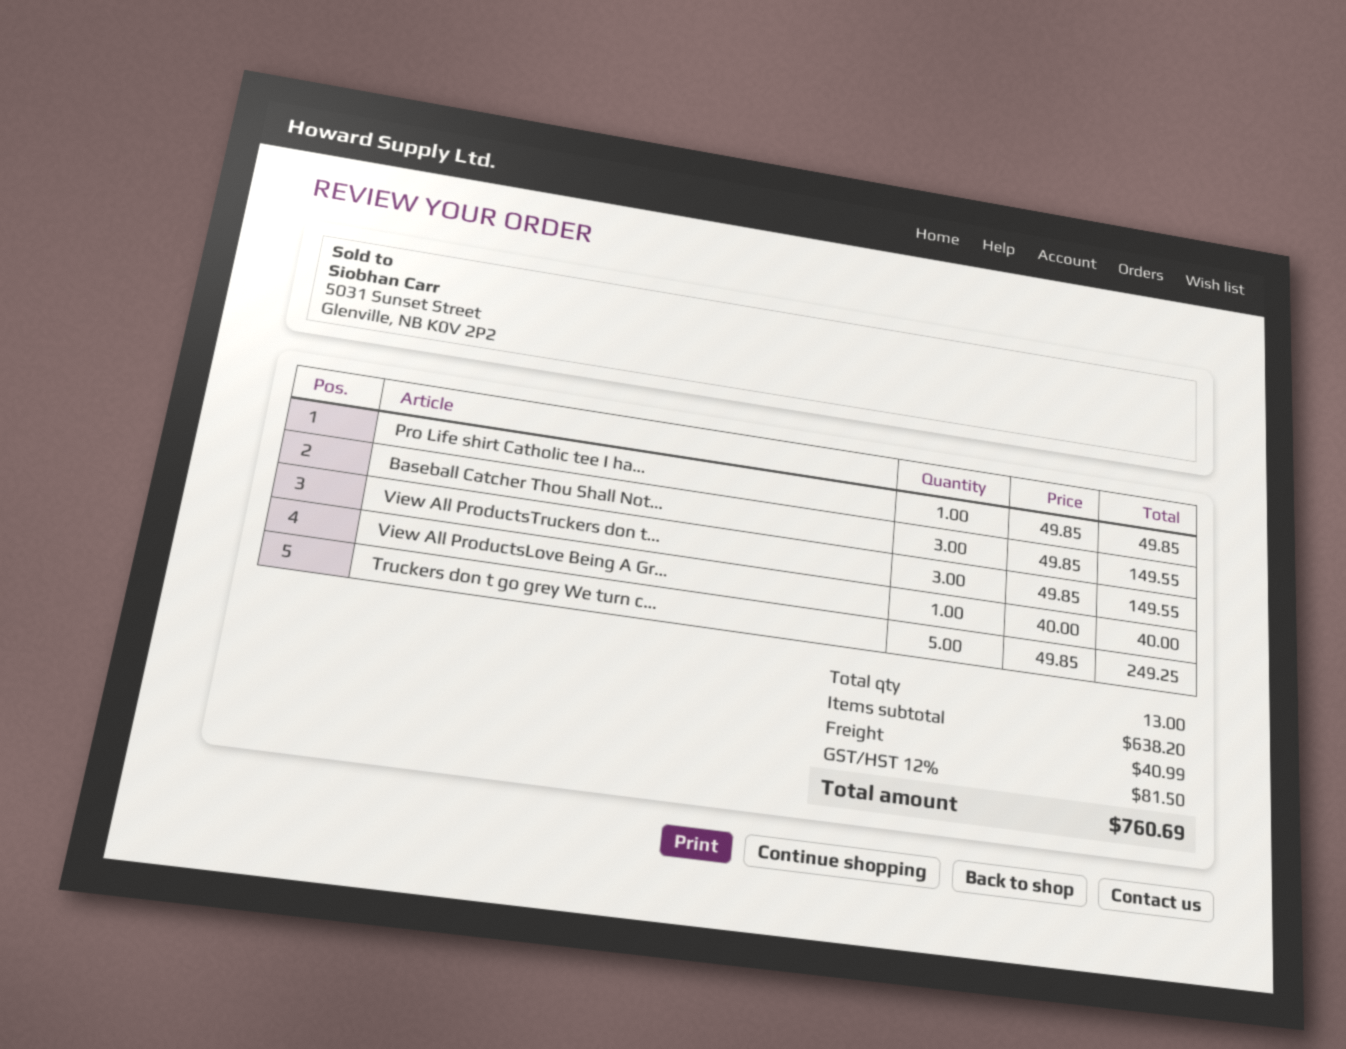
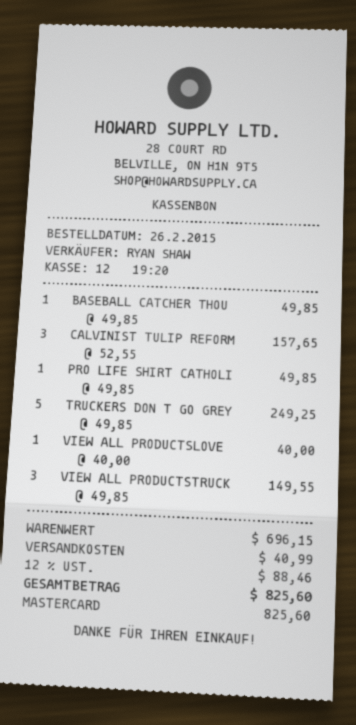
Baseball Catcher Thou Shall Not...: 3 x 49.85 = 149.55 -> 1 x 49.85 = 49.85
CALVINIST TULIP REFORM: none -> 3 x 52.55 = 157.65
subtotal: 638.20 -> 696.15
tax: 12% = 81.50 -> 12% = 88.46
total: 760.69 -> 825.60

